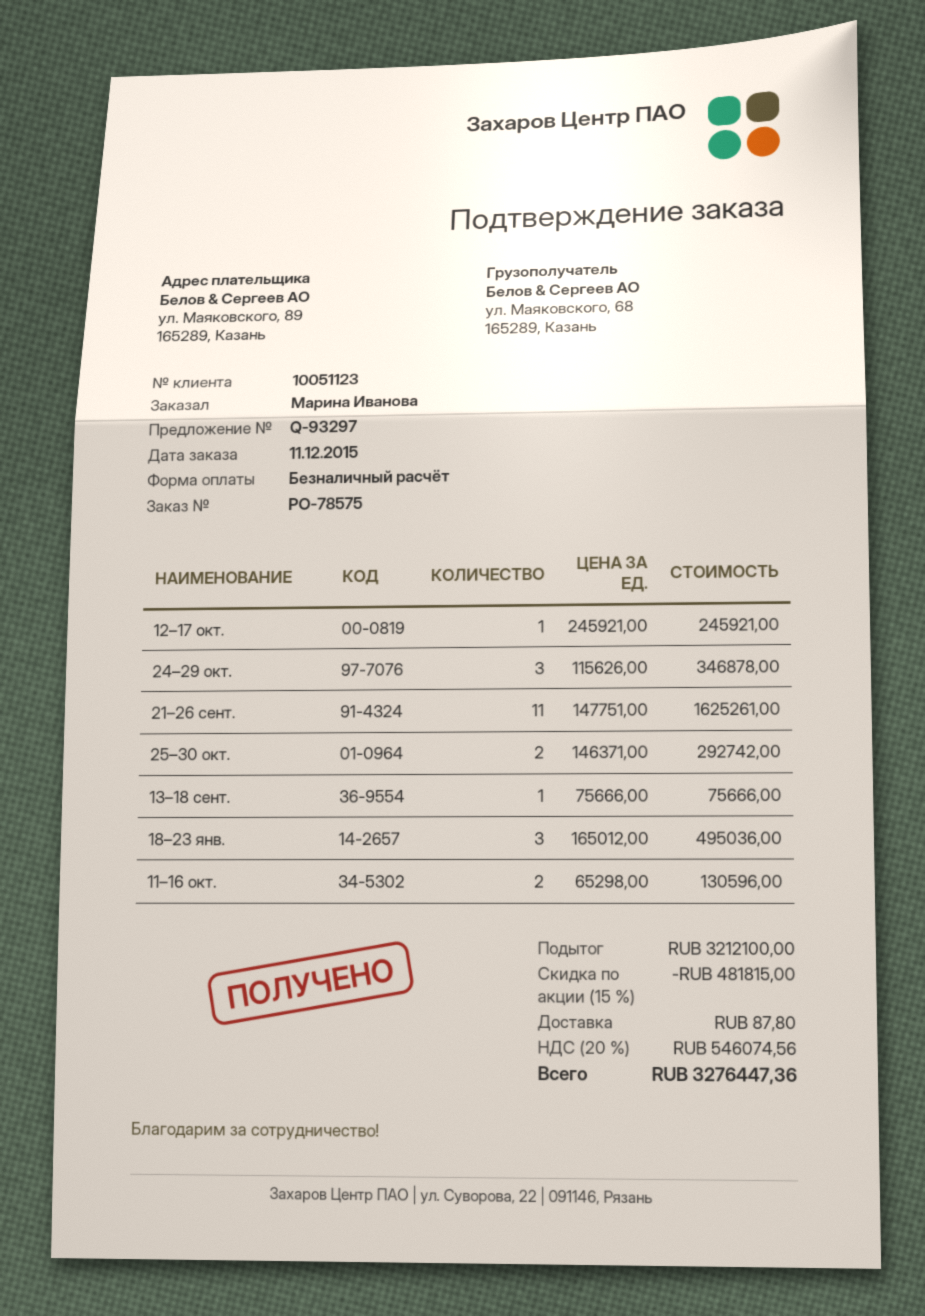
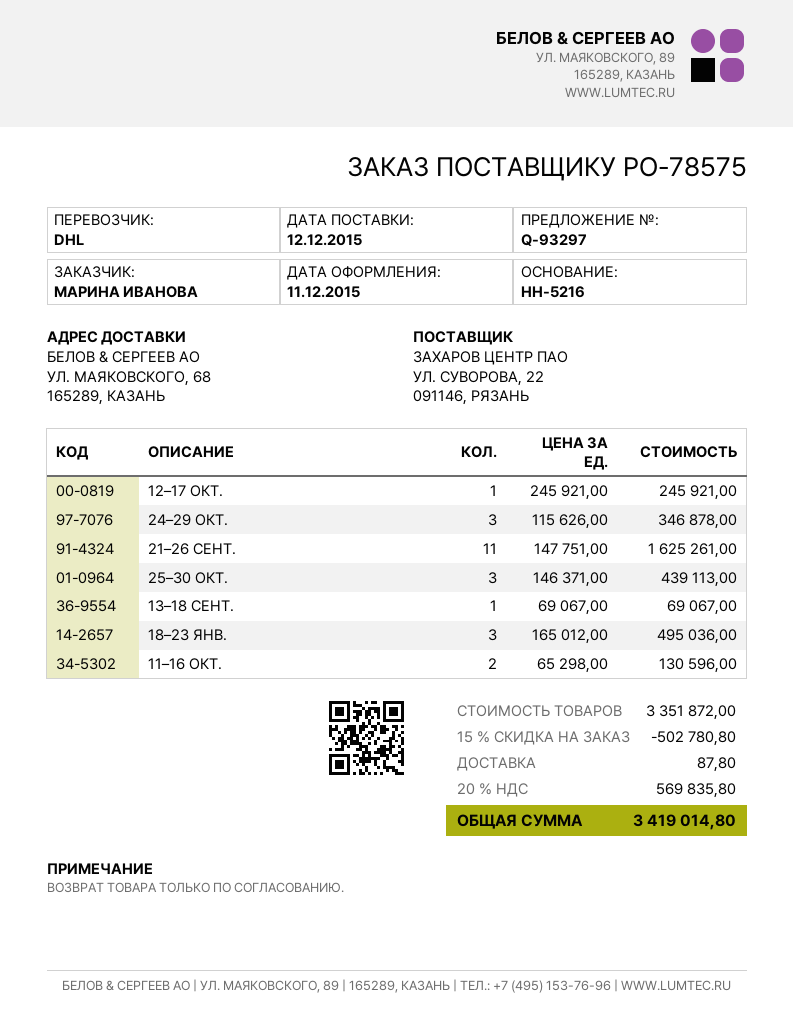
25–30 окт.: 2 x 146371.00 = 292742.00 -> 3 x 146371.00 = 439113.00
13–18 сент.: 1 x 75666.00 = 75666.00 -> 1 x 69067.00 = 69067.00
subtotal: 3212100.00 -> 3351872.00
discount: 15% = 481815.00 -> 15% = 502780.80
tax: 20% = 546074.56 -> 20% = 569835.80
total: 3276447.36 -> 3419014.80

